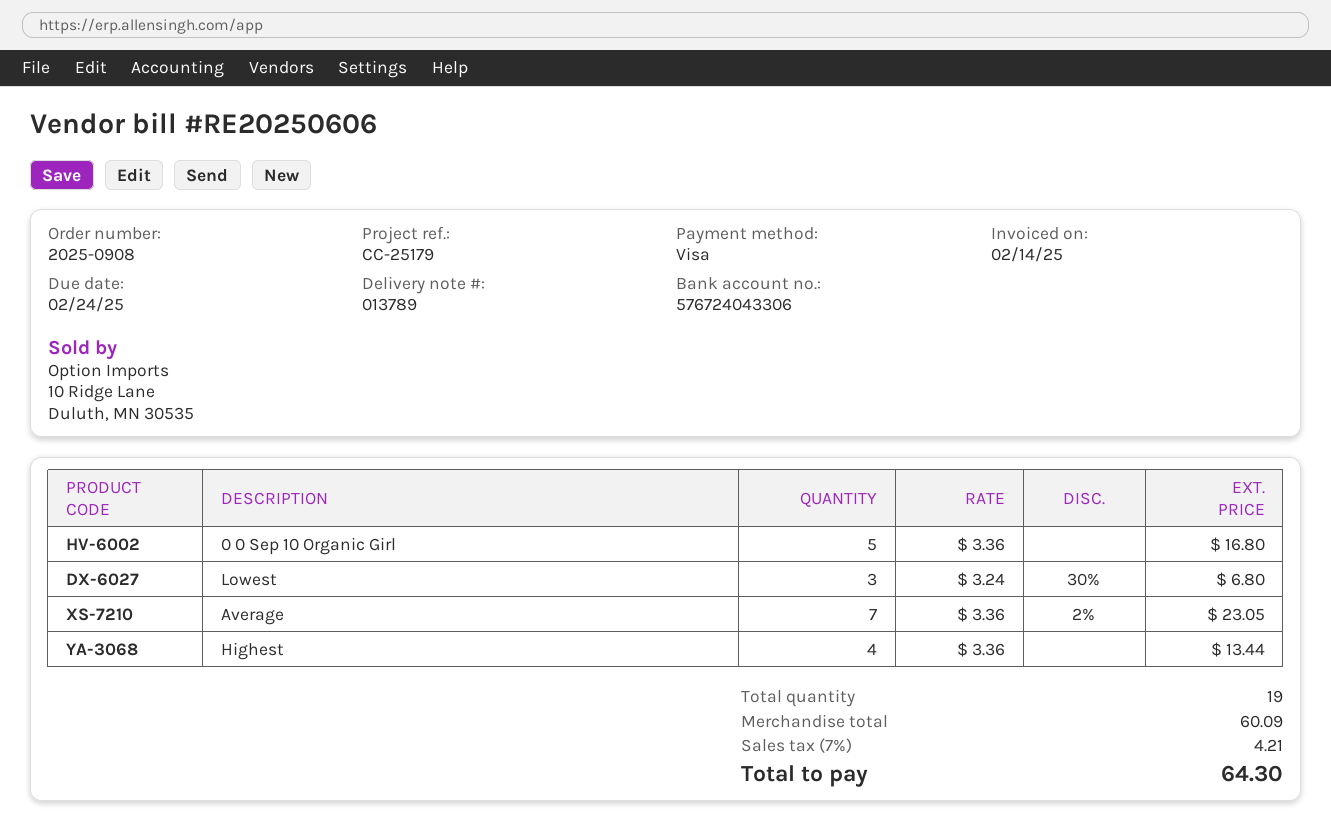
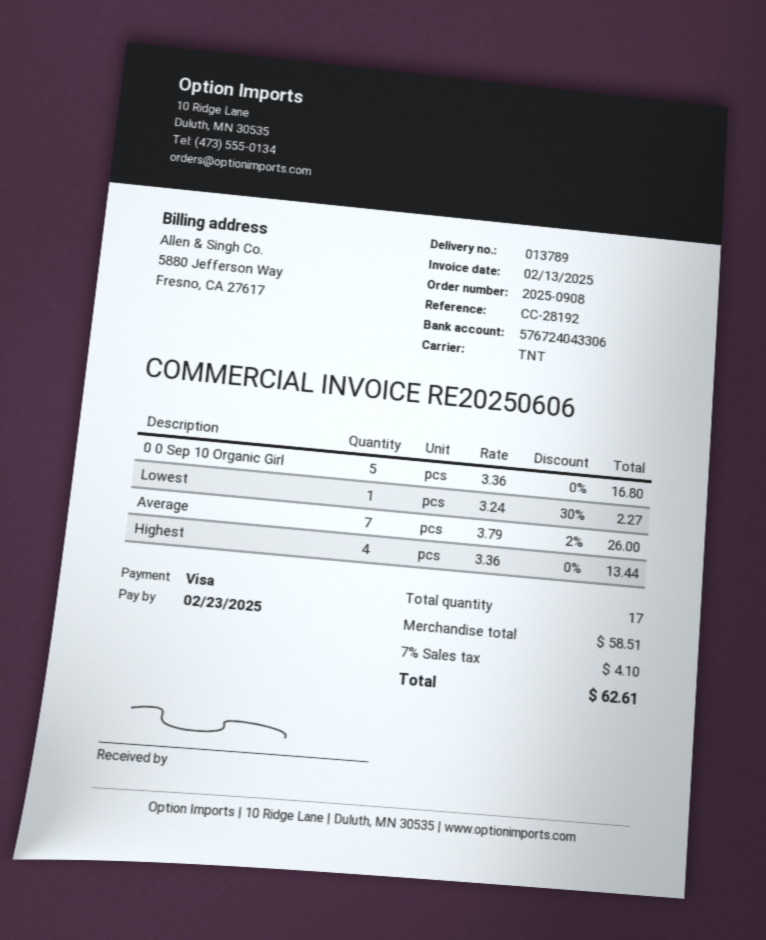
invoice date: 2025-02-14 -> 2025-02-13
due date: 2025-02-24 -> 2025-02-23
reference: CC-25179 -> CC-28192
Lowest: 3 x 3.24 - 30% = 6.80 -> 1 x 3.24 - 30% = 2.27
Average: 7 x 3.36 - 2% = 23.05 -> 7 x 3.79 - 2% = 26.00
total quantity: 19 -> 17
subtotal: 60.09 -> 58.51
tax: 7% = 4.21 -> 7% = 4.10
total: 64.30 -> 62.61

